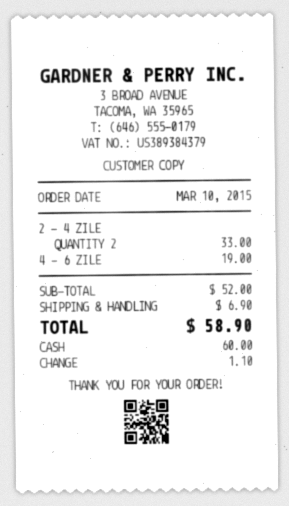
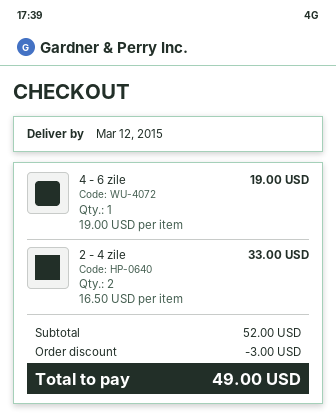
discount: none -> 3.00
shipping: 6.90 -> none
total: 58.90 -> 49.00

